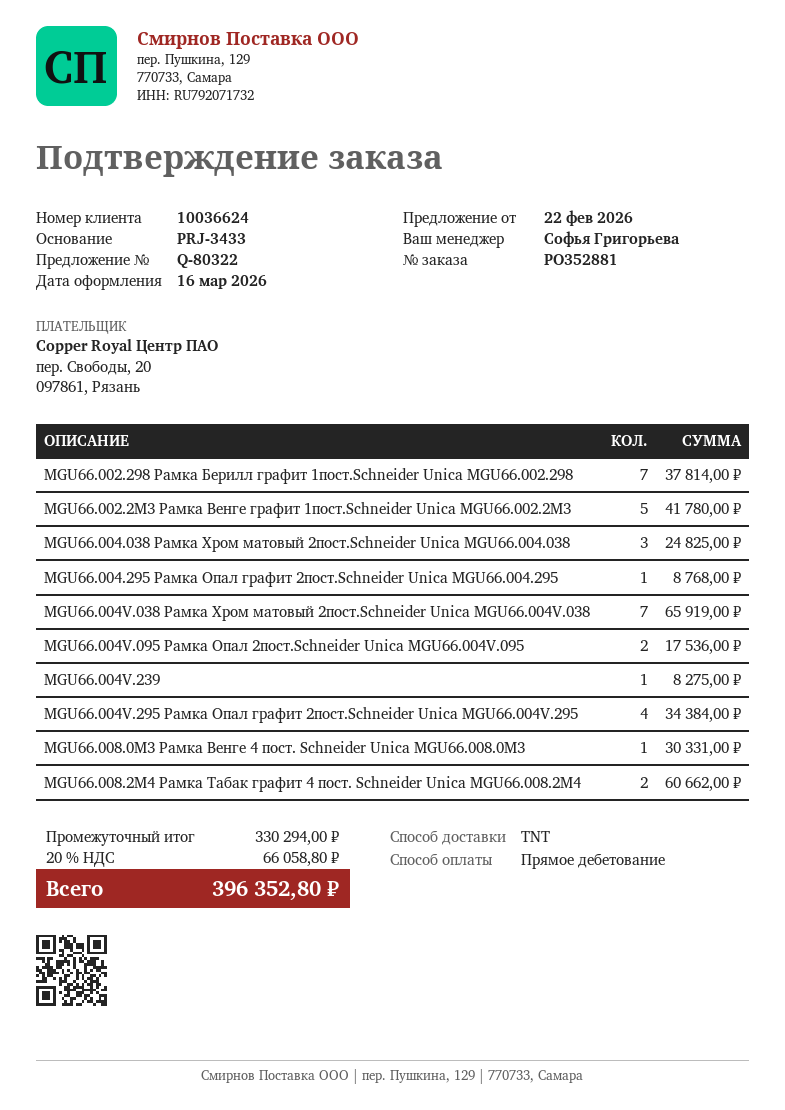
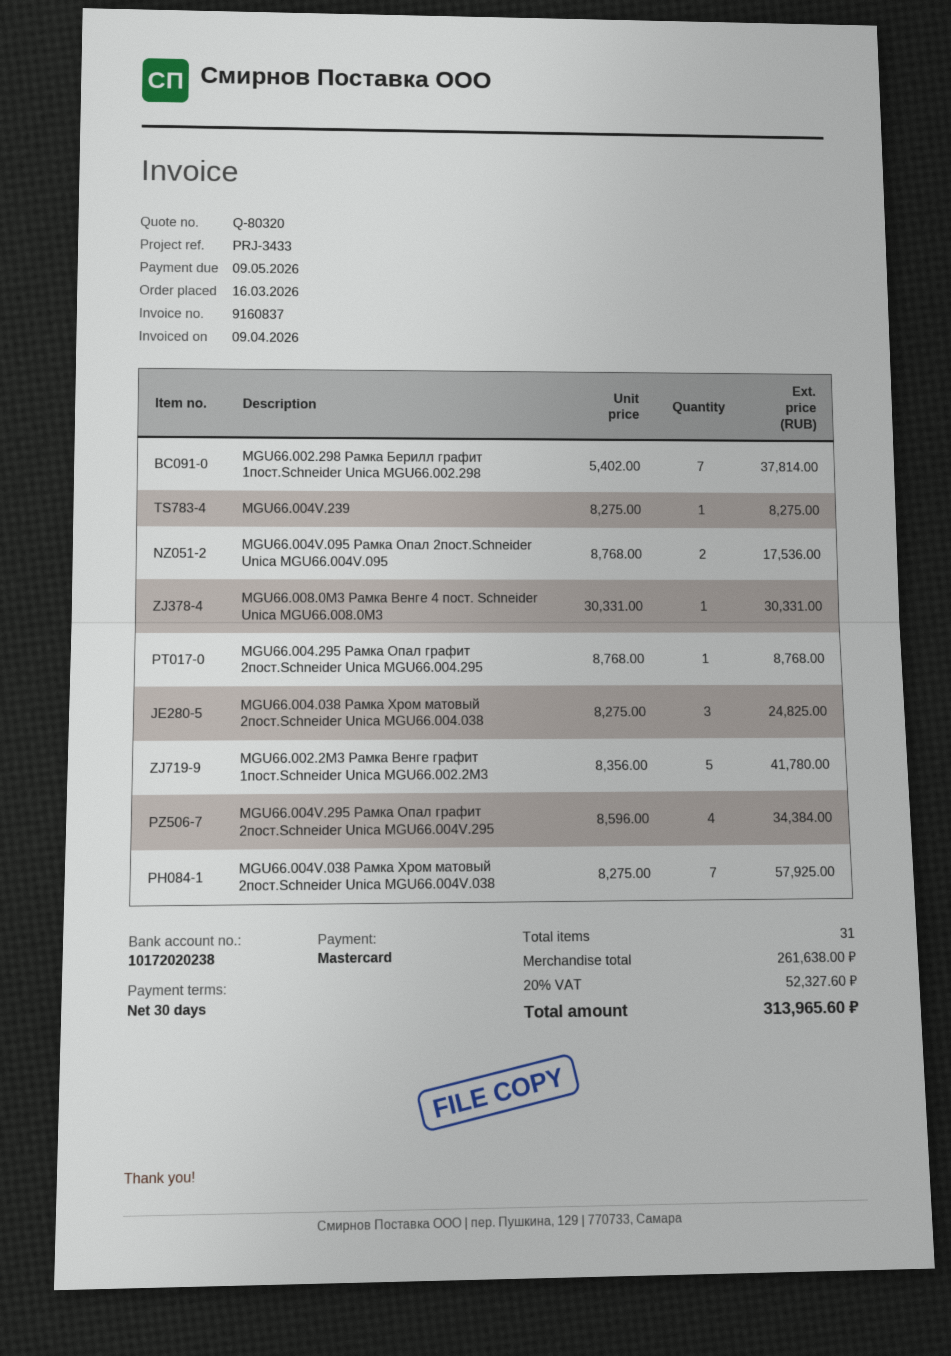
quote number: Q-80322 -> Q-80320
payment method: direct debit -> Mastercard
MGU66.004V.038 Рамка Хром матовый 2пост.Schneider Unica MGU66.004V.038: 7 for 65919.00 -> 7 for 57925.00
MGU66.008.2M4 Рамка Табак графит 4 пост. Schneider Unica MGU66.008.2M4: 2 for 60662.00 -> none
subtotal: 330294.00 -> 261638.00
tax: 20% = 66058.80 -> 20% = 52327.60
total: 396352.80 -> 313965.60

